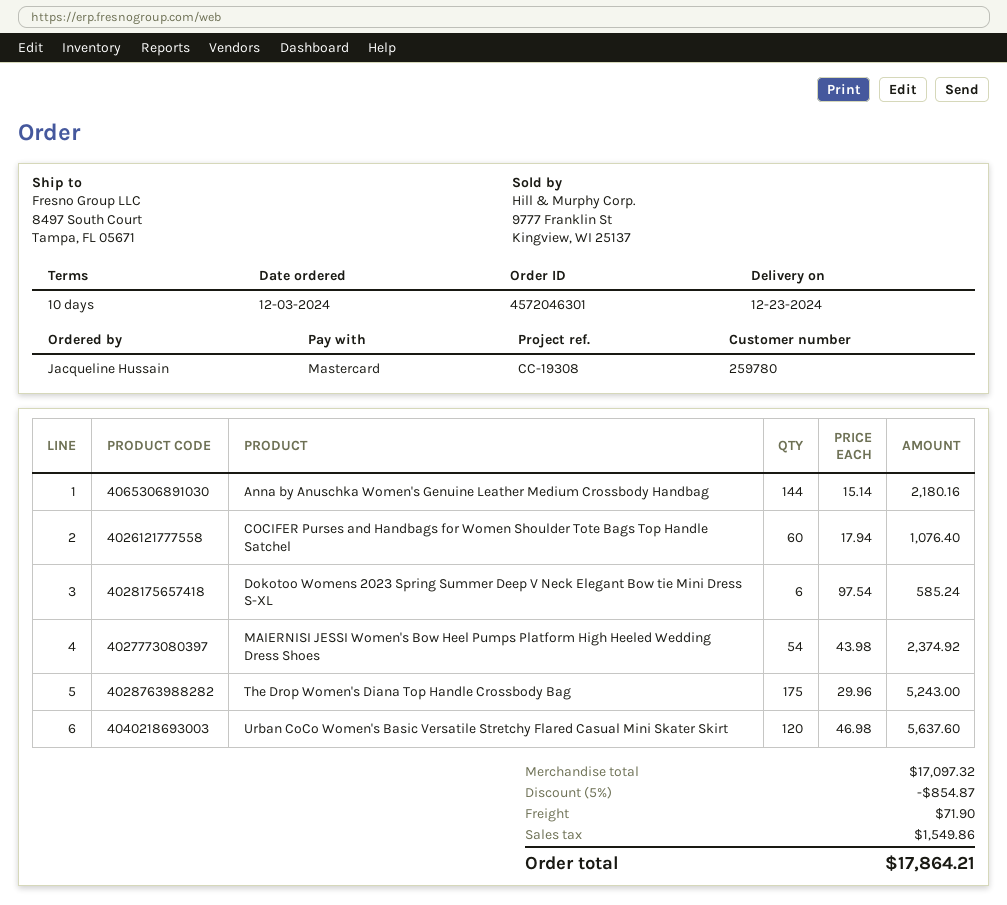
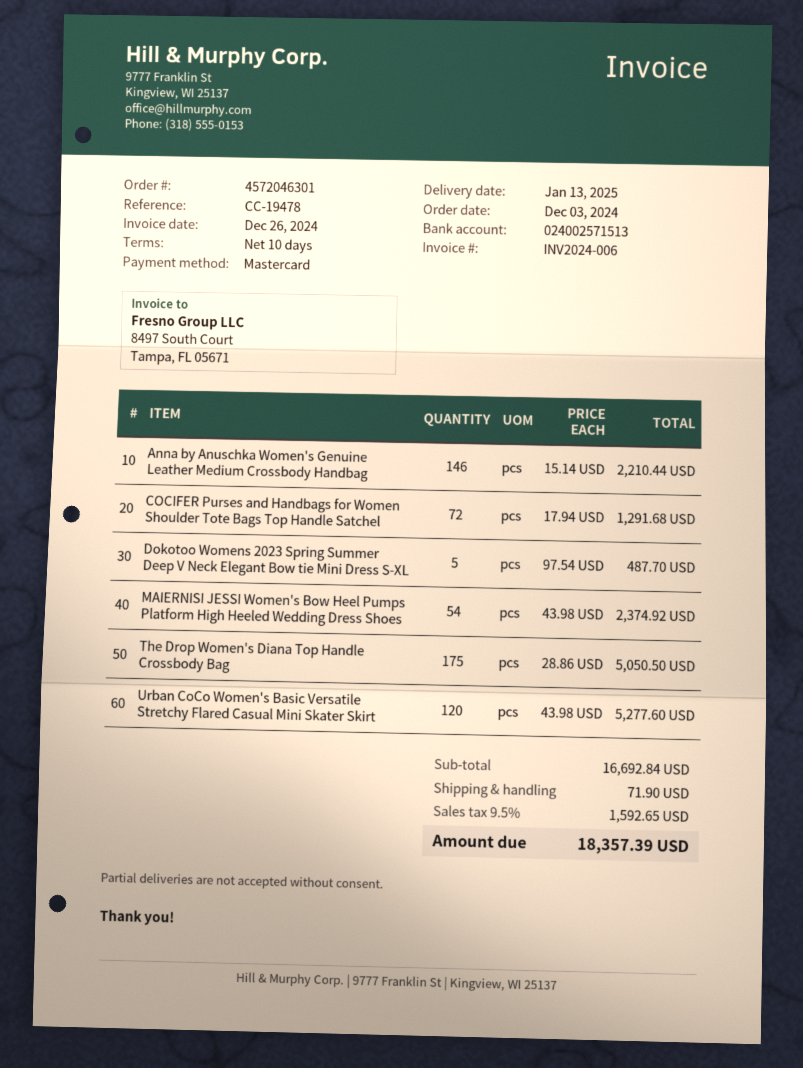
delivery date: 2024-12-23 -> 2025-01-13
reference: CC-19308 -> CC-19478
Anna by Anuschka Women's Genuine Leather Medium Crossbody Handbag: 144 x 15.14 = 2180.16 -> 146 x 15.14 = 2210.44
COCIFER Purses and Handbags for Women Shoulder Tote Bags Top Handle Satchel: 60 x 17.94 = 1076.40 -> 72 x 17.94 = 1291.68
Dokotoo Womens 2023 Spring Summer Deep V Neck Elegant Bow tie Mini Dress S-XL: 6 x 97.54 = 585.24 -> 5 x 97.54 = 487.70
The Drop Women's Diana Top Handle Crossbody Bag: 175 x 29.96 = 5243.00 -> 175 x 28.86 = 5050.50
Urban CoCo Women's Basic Versatile Stretchy Flared Casual Mini Skater Skirt: 120 x 46.98 = 5637.60 -> 120 x 43.98 = 5277.60
subtotal: 17097.32 -> 16692.84
discount: 5% = 854.87 -> none
tax: 1549.86 -> 1592.65
total: 17864.21 -> 18357.39

